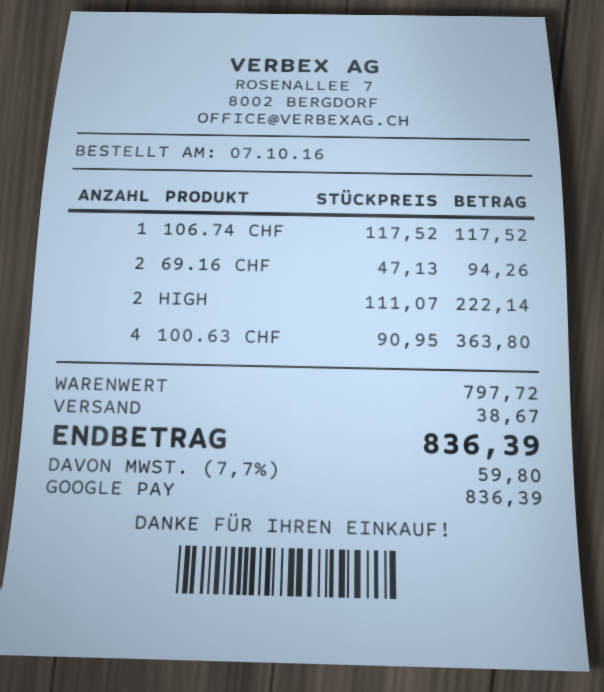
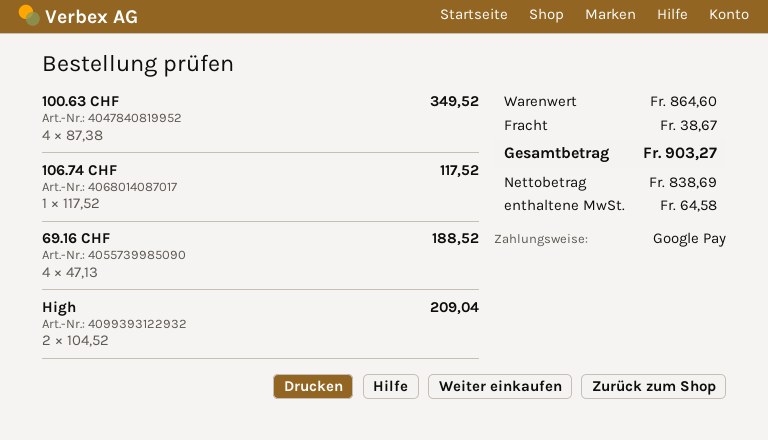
69.16 CHF: 2 x 47.13 = 94.26 -> 4 x 47.13 = 188.52
HIGH: 2 x 111.07 = 222.14 -> 2 x 104.52 = 209.04
100.63 CHF: 4 x 90.95 = 363.80 -> 4 x 87.38 = 349.52
subtotal: 797.72 -> 864.60
tax: 59.80 -> 64.58
total: 836.39 -> 903.27

